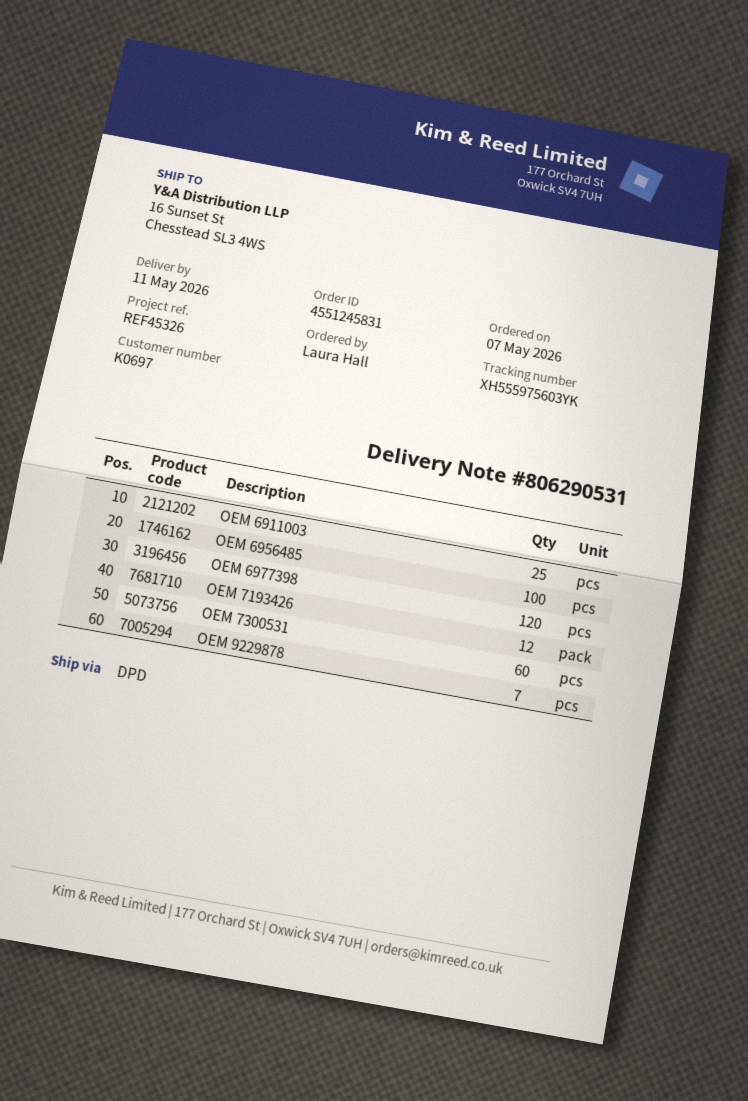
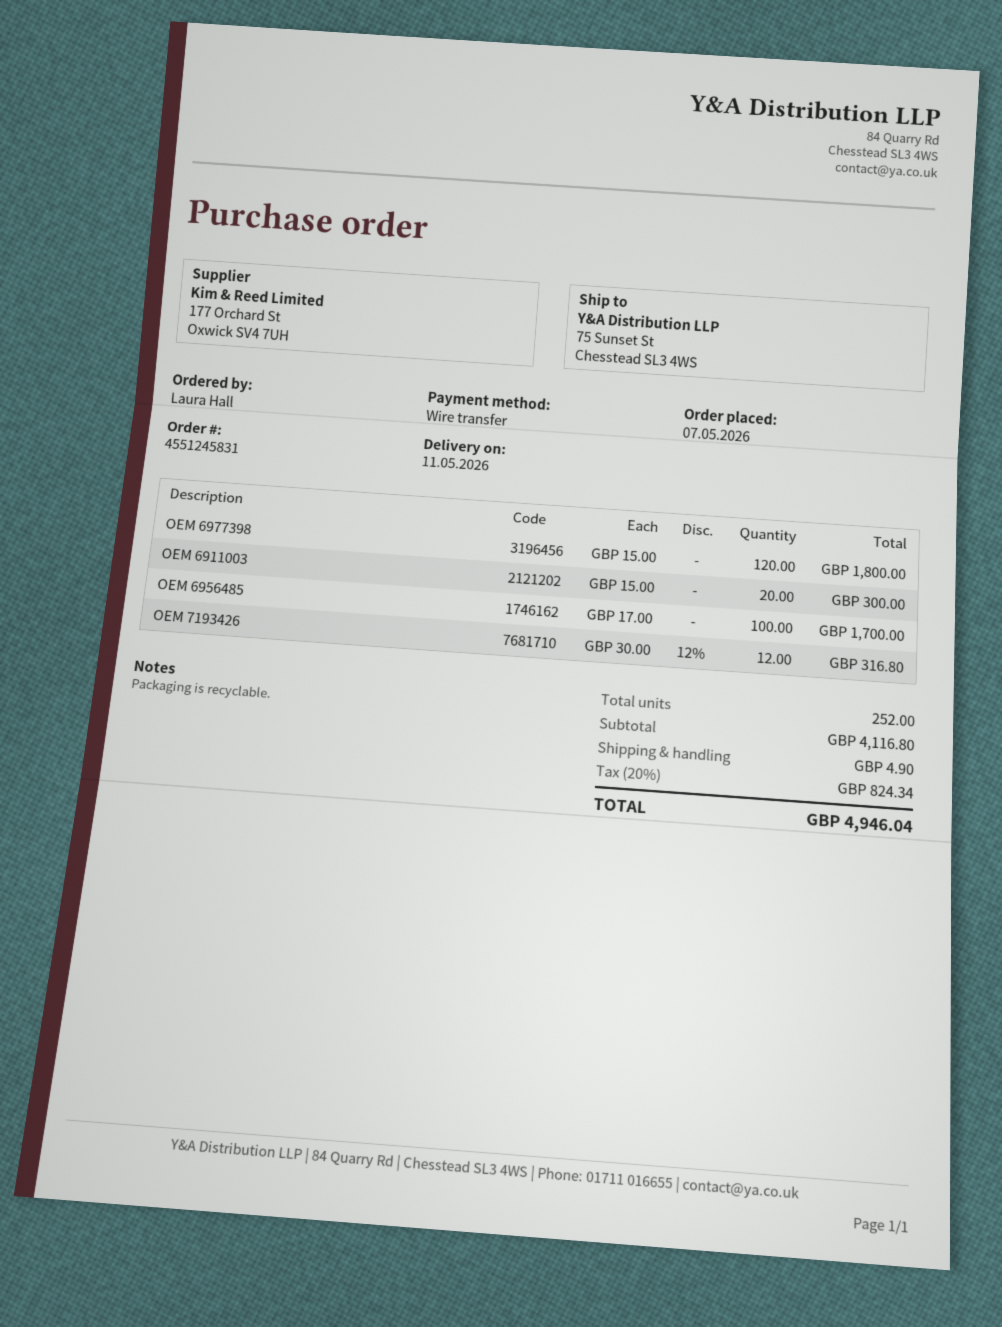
ship to: 16 Sunset St, Chesstead SL3 4WS -> 75 Sunset St, Chesstead SL3 4WS
OEM 6911003: 25 -> 20
OEM 7300531: 60 -> none
OEM 9229878: 7 -> none

